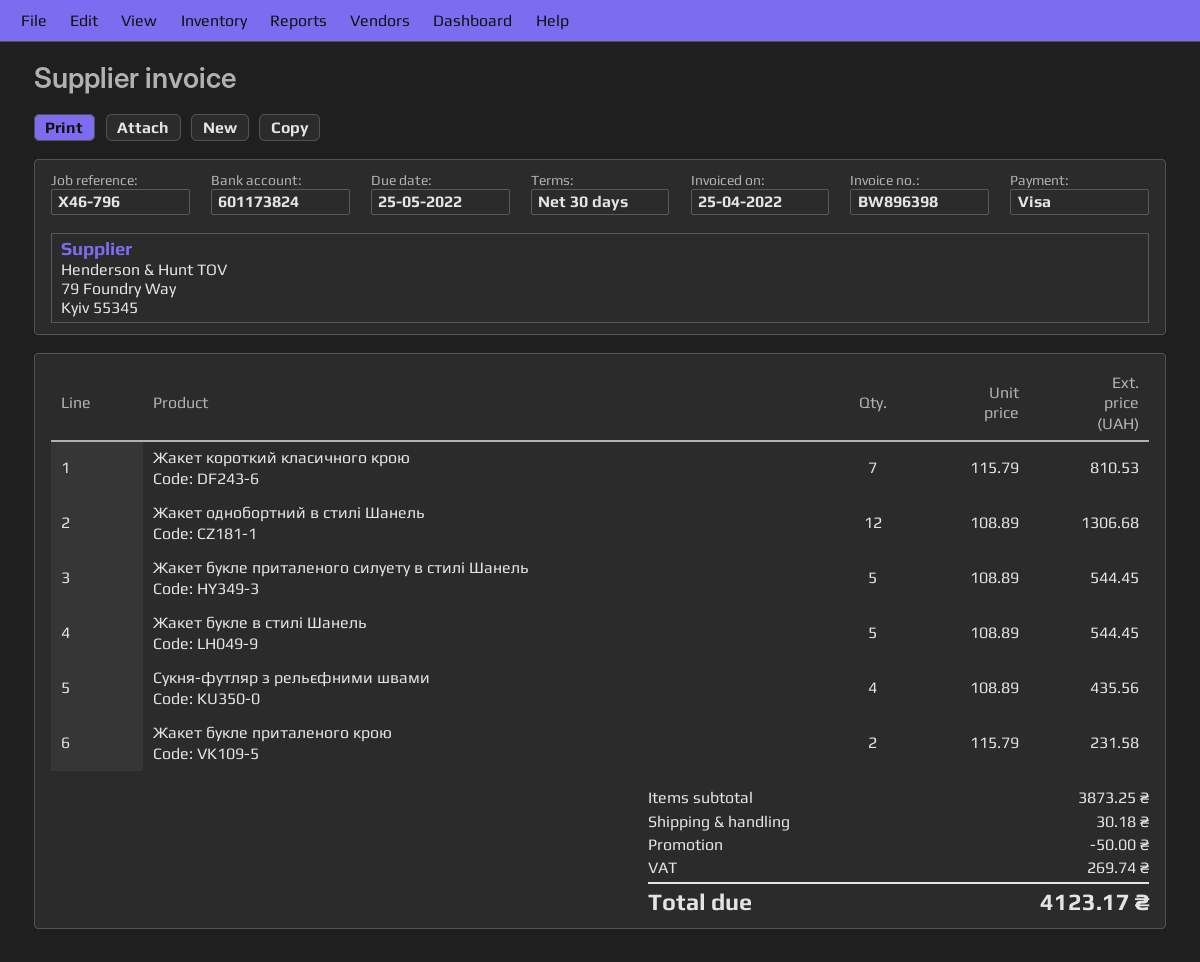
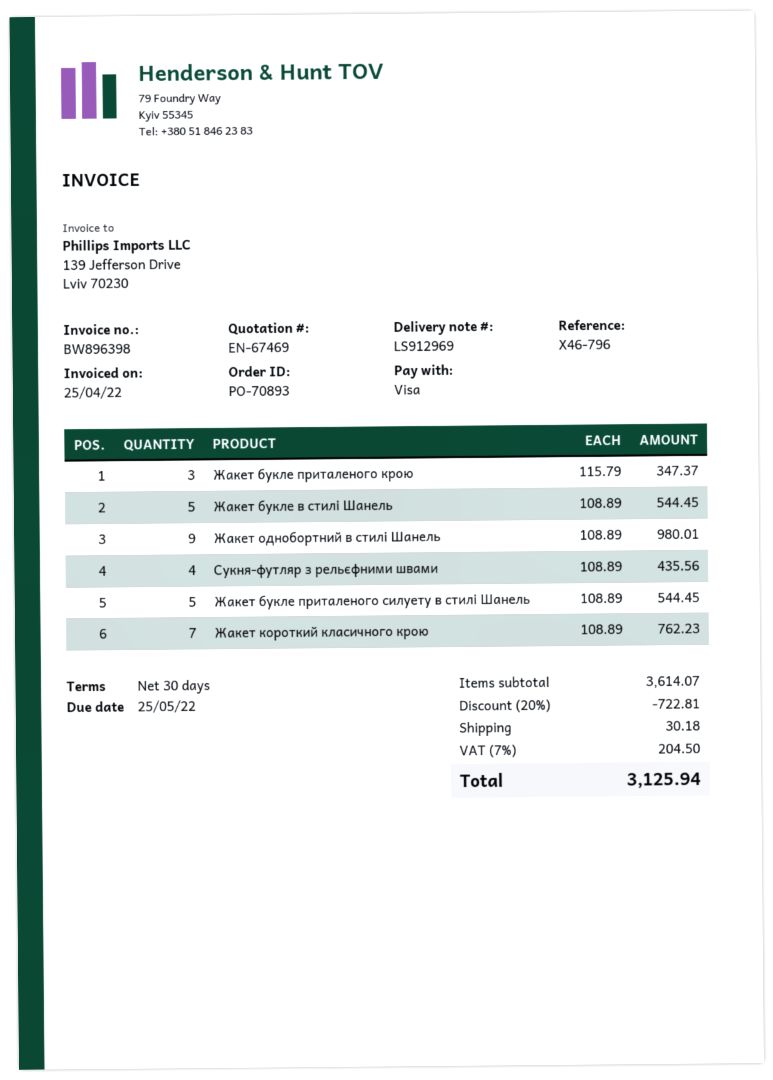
Жакет короткий класичного крою: 7 x 115.79 = 810.53 -> 7 x 108.89 = 762.23
Жакет однобортний в стилі Шанель: 12 x 108.89 = 1306.68 -> 9 x 108.89 = 980.01
Жакет букле приталеного крою: 2 x 115.79 = 231.58 -> 3 x 115.79 = 347.37
subtotal: 3873.25 -> 3614.07
discount: 50.00 -> 722.81
tax: 269.74 -> 204.50
total: 4123.17 -> 3125.94

